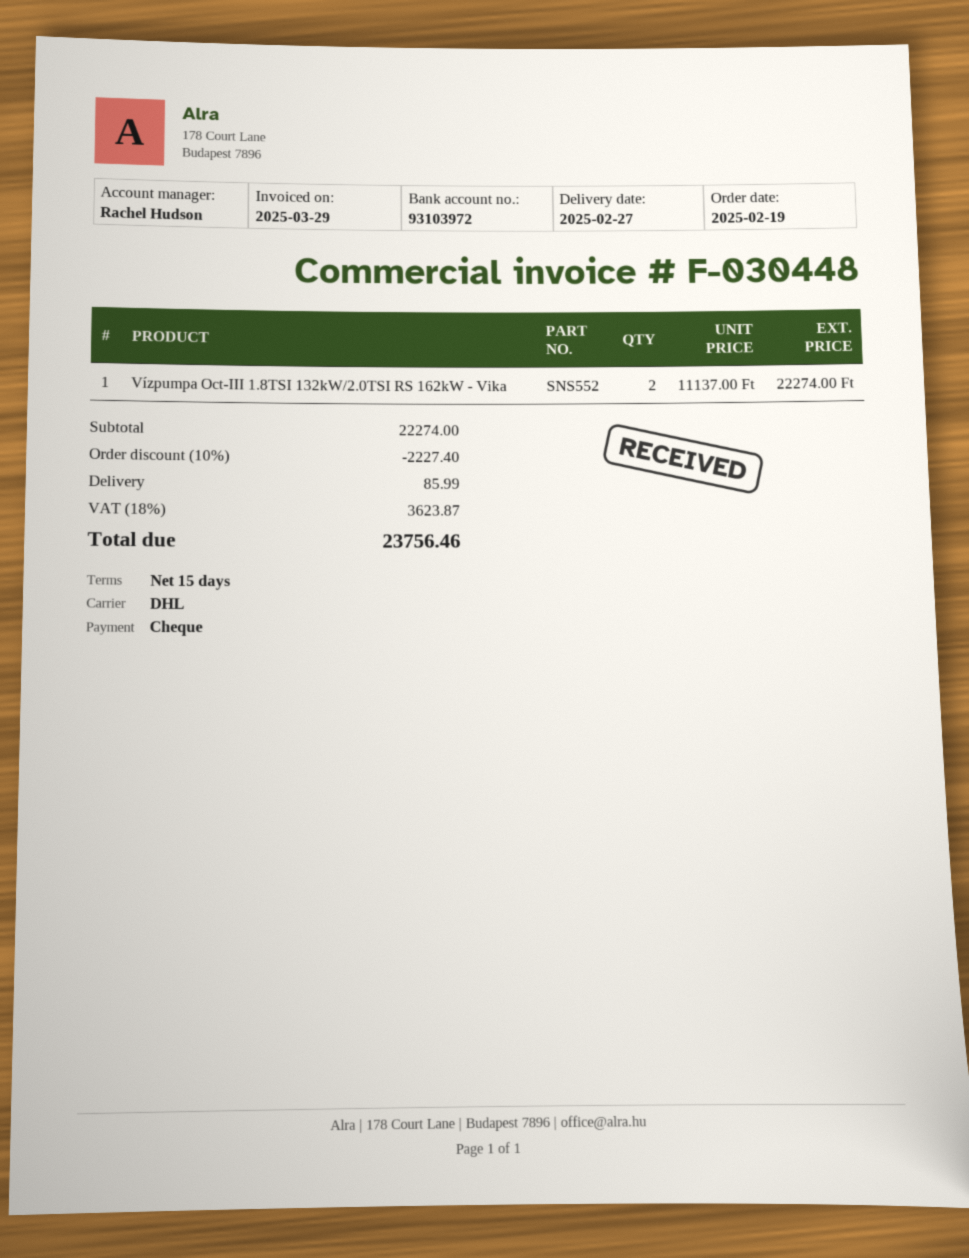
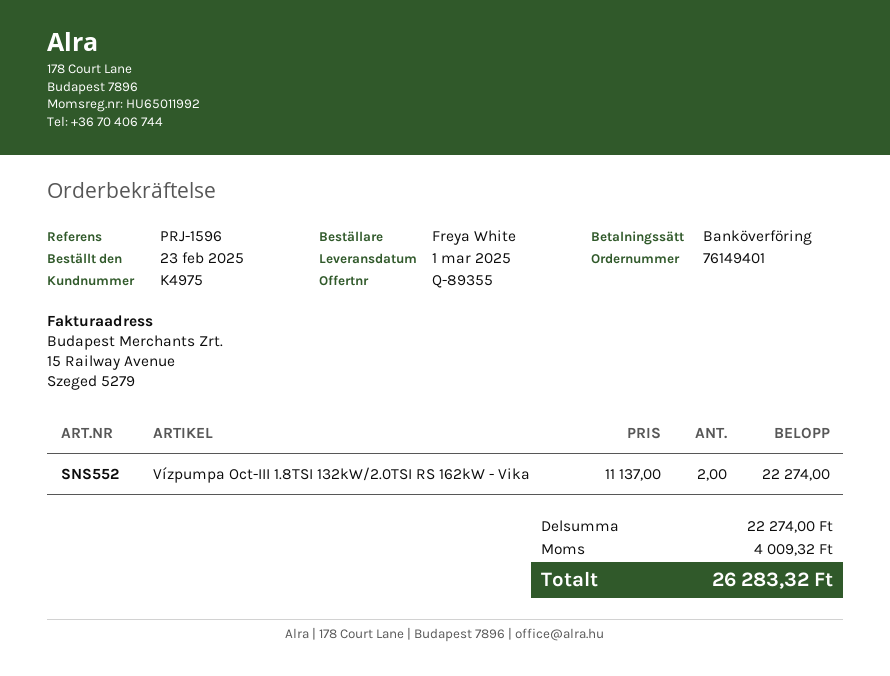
order date: 2025-02-19 -> 2025-02-23
delivery date: 2025-02-27 -> 2025-03-01
payment method: cheque -> bank transfer
discount: 10% = 2227.40 -> none
shipping: 85.99 -> none
tax: 3623.87 -> 4009.32
total: 23756.46 -> 26283.32

